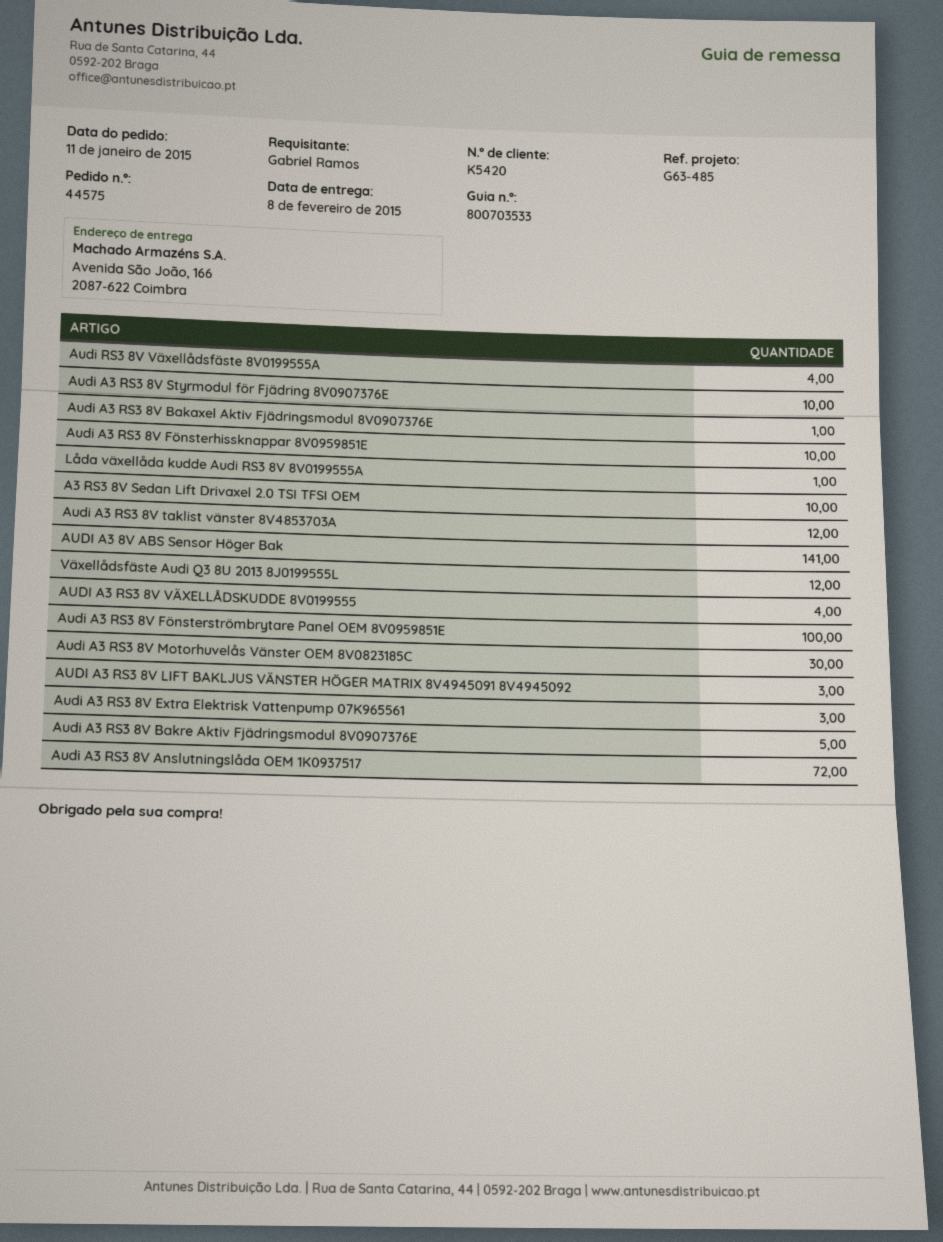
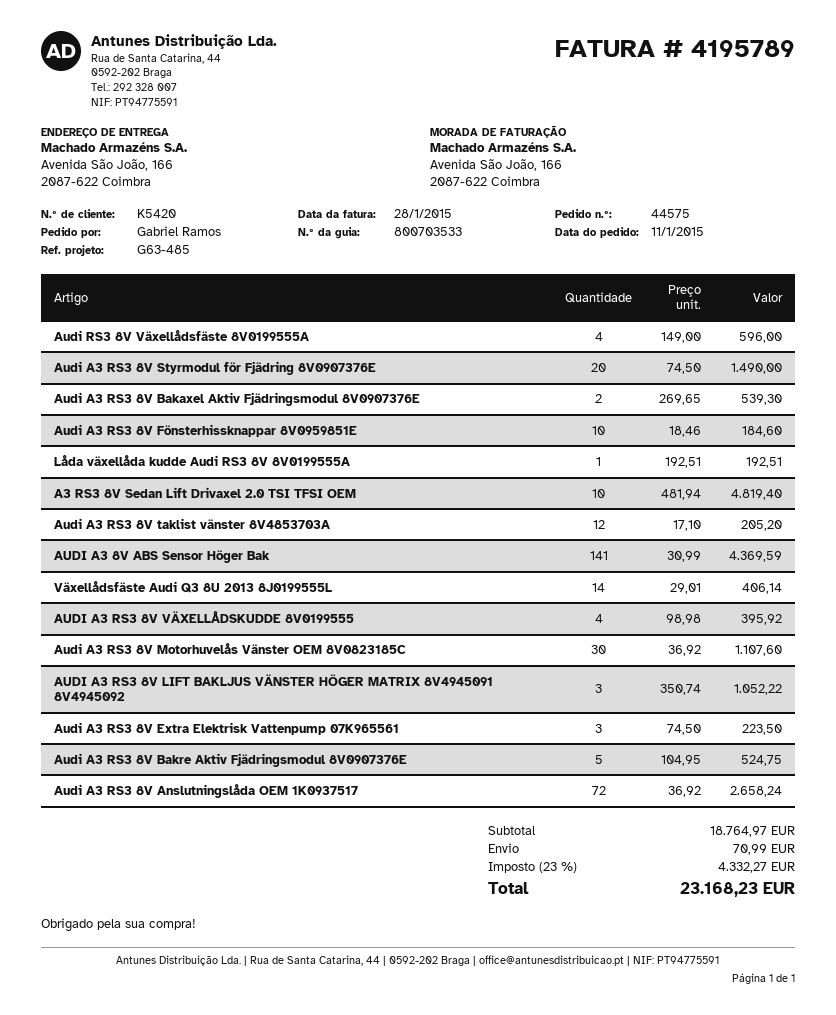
Audi A3 RS3 8V Styrmodul för Fjädring 8V0907376E: 10 -> 20
Audi A3 RS3 8V Bakaxel Aktiv Fjädringsmodul 8V0907376E: 1 -> 2
Växellådsfäste Audi Q3 8U 2013 8J0199555L: 12 -> 14
Audi A3 RS3 8V Fönsterströmbrytare Panel OEM 8V0959851E: 100 -> none

